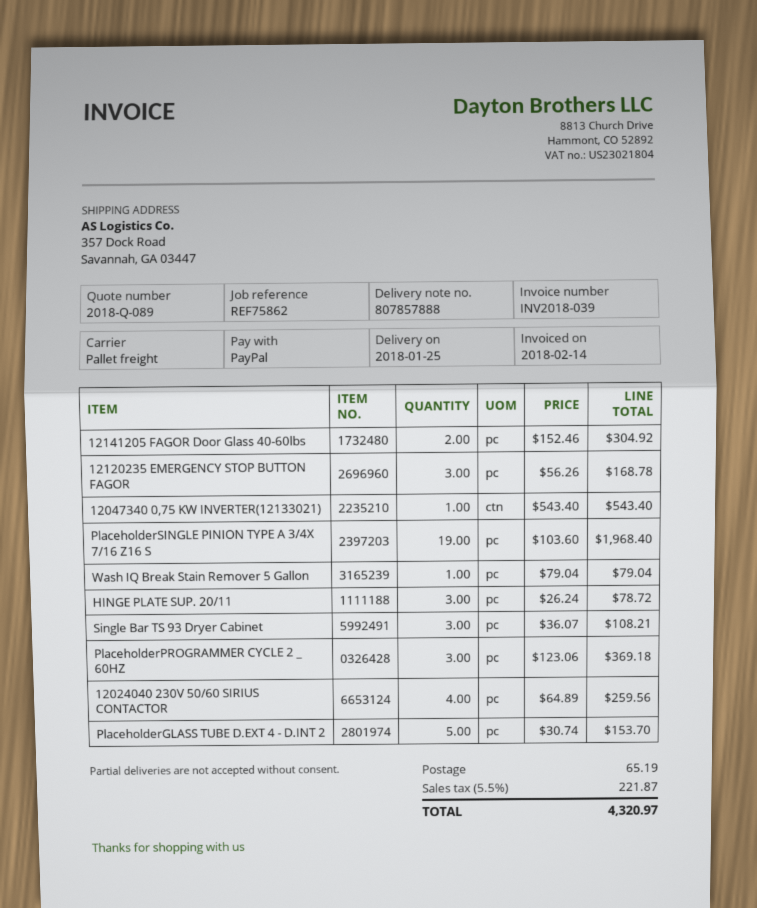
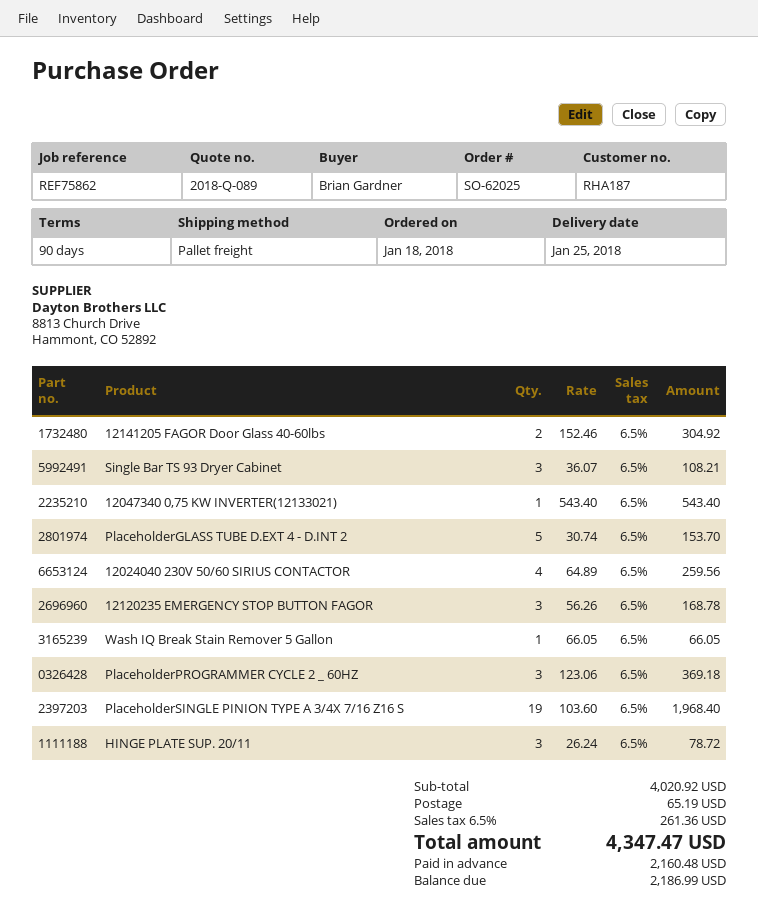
Wash IQ Break Stain Remover 5 Gallon: 1 x 79.04 = 79.04 -> 1 x 66.05 = 66.05
tax: 5.5% = 221.87 -> 6.5% = 261.36
total: 4320.97 -> 4347.47

